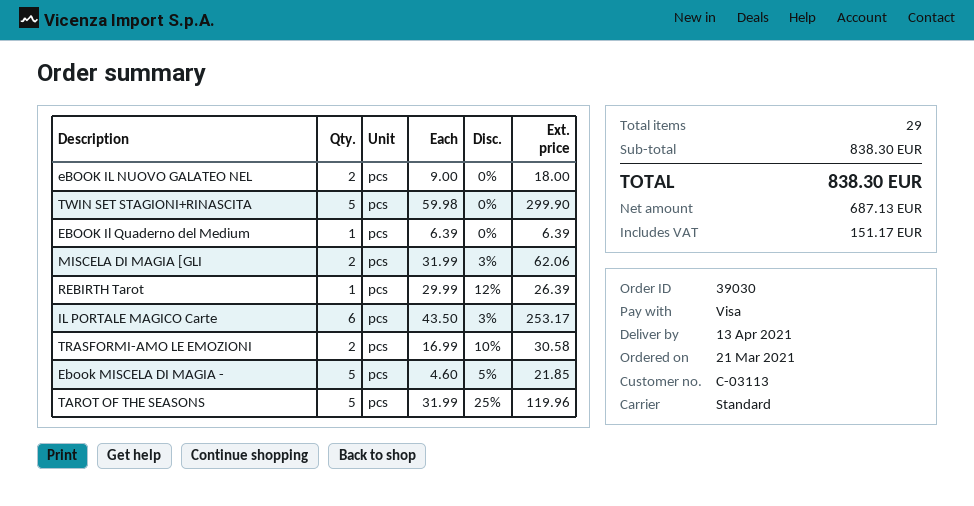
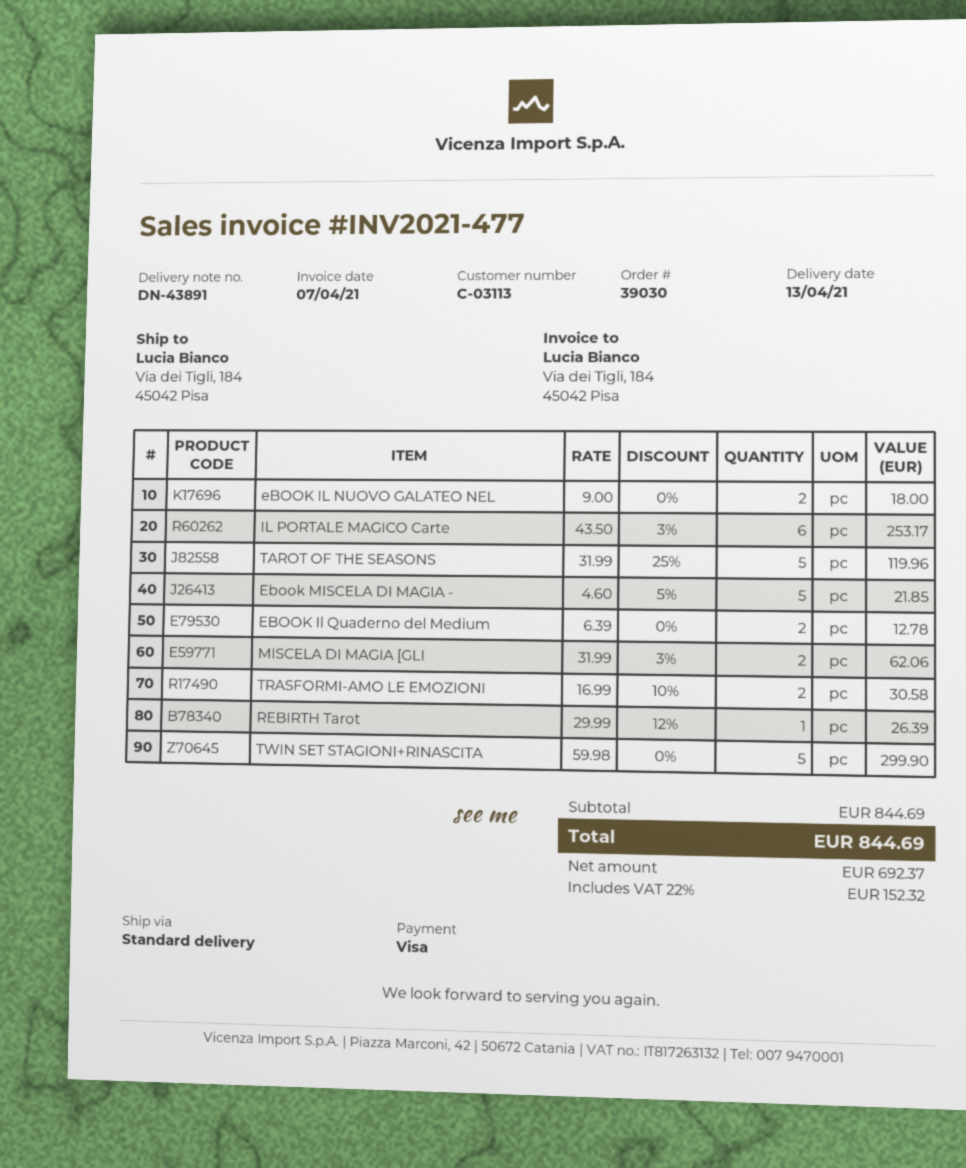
EBOOK Il Quaderno del Medium: 1 x 6.39 = 6.39 -> 2 x 6.39 = 12.78
subtotal: 838.30 -> 844.69
net: 687.13 -> 692.37
tax: 151.17 -> 152.32
total: 838.30 -> 844.69

